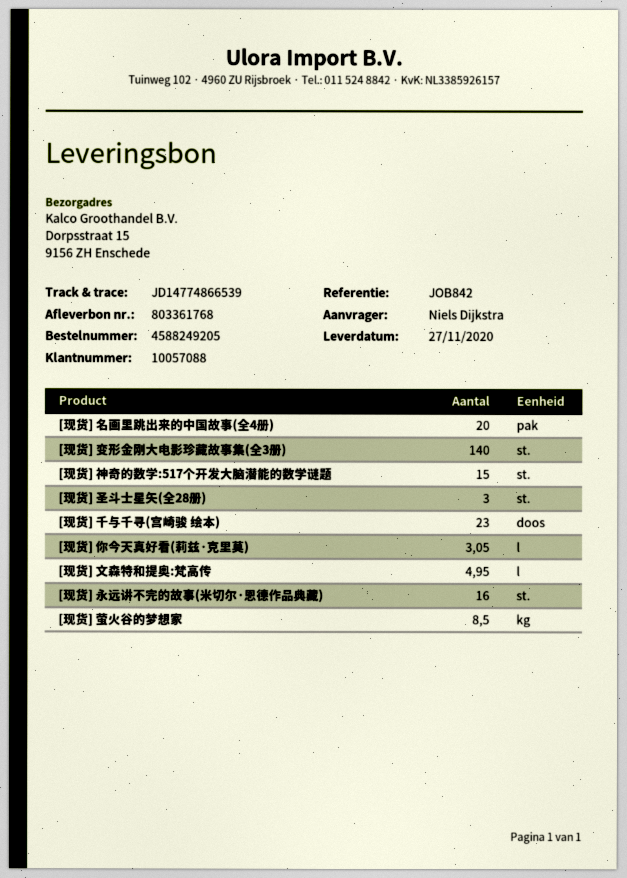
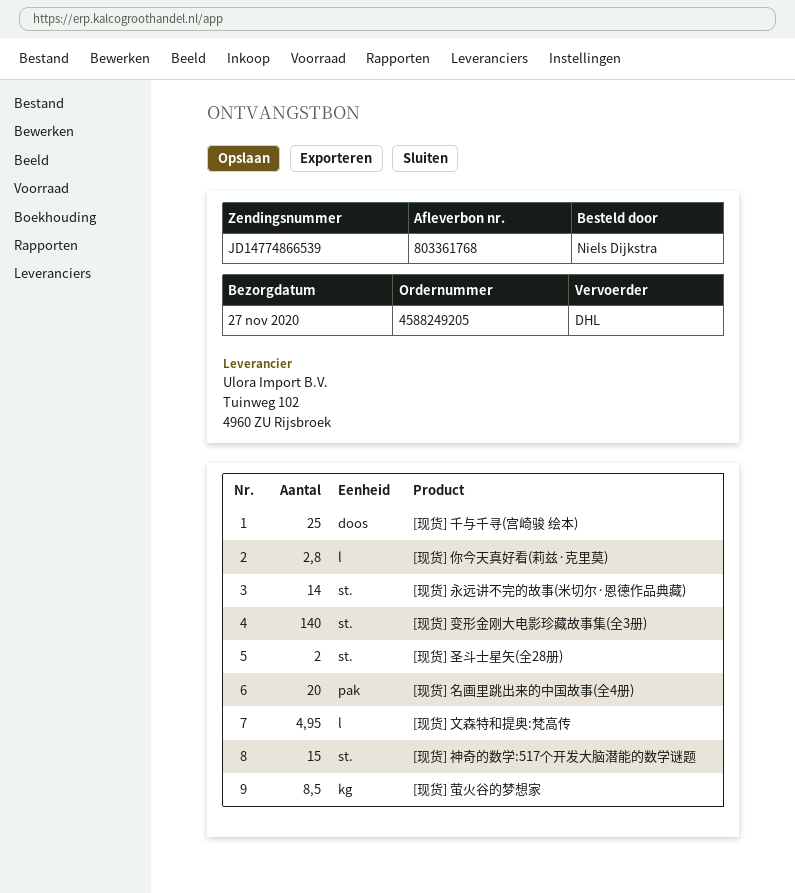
[现货] 圣斗士星矢(全28册): 3 -> 2
[现货] 千与千寻(宫崎骏 绘本): 23 -> 25
[现货] 你今天真好看(莉兹·克里莫): 3.05 -> 2.8
[现货] 永远讲不完的故事(米切尔·恩德作品典藏): 16 -> 14

